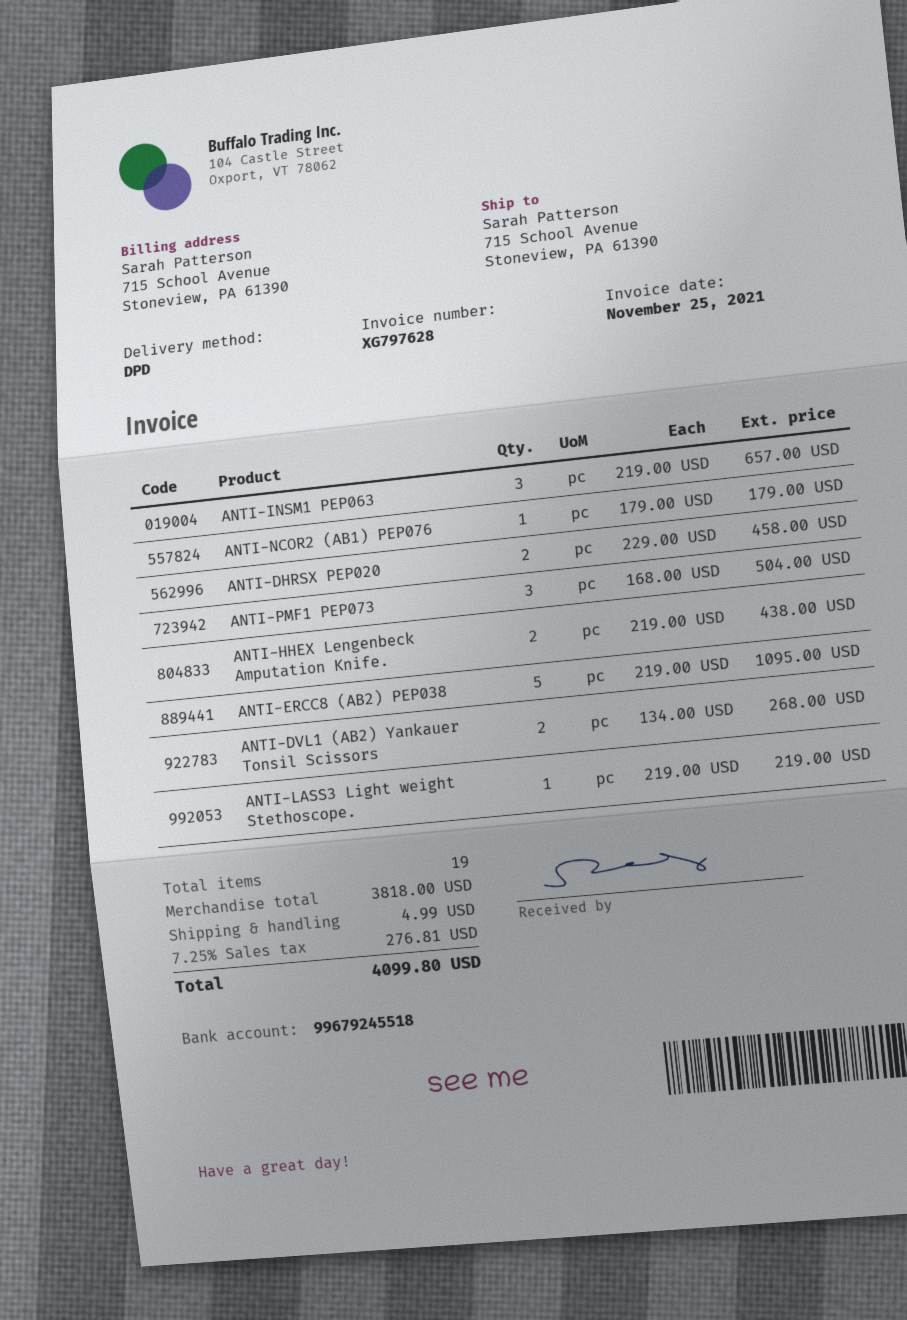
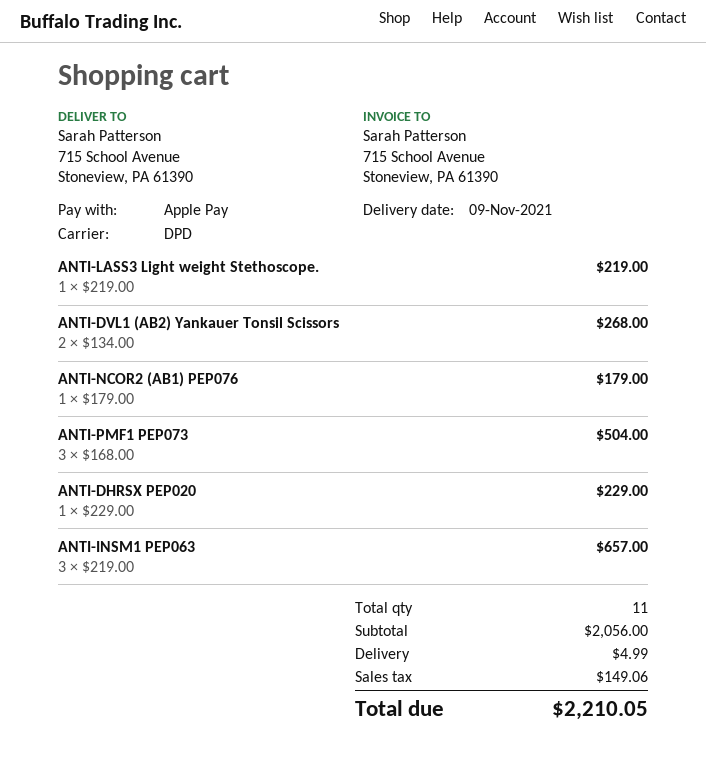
ANTI-DHRSX PEP020: 2 x 229.00 = 458.00 -> 1 x 229.00 = 229.00
ANTI-HHEX Lengenbeck Amputation Knife.: 2 x 219.00 = 438.00 -> none
ANTI-ERCC8 (AB2) PEP038: 5 x 219.00 = 1095.00 -> none
total quantity: 19 -> 11
subtotal: 3818.00 -> 2056.00
tax: 276.81 -> 149.06
total: 4099.80 -> 2210.05

